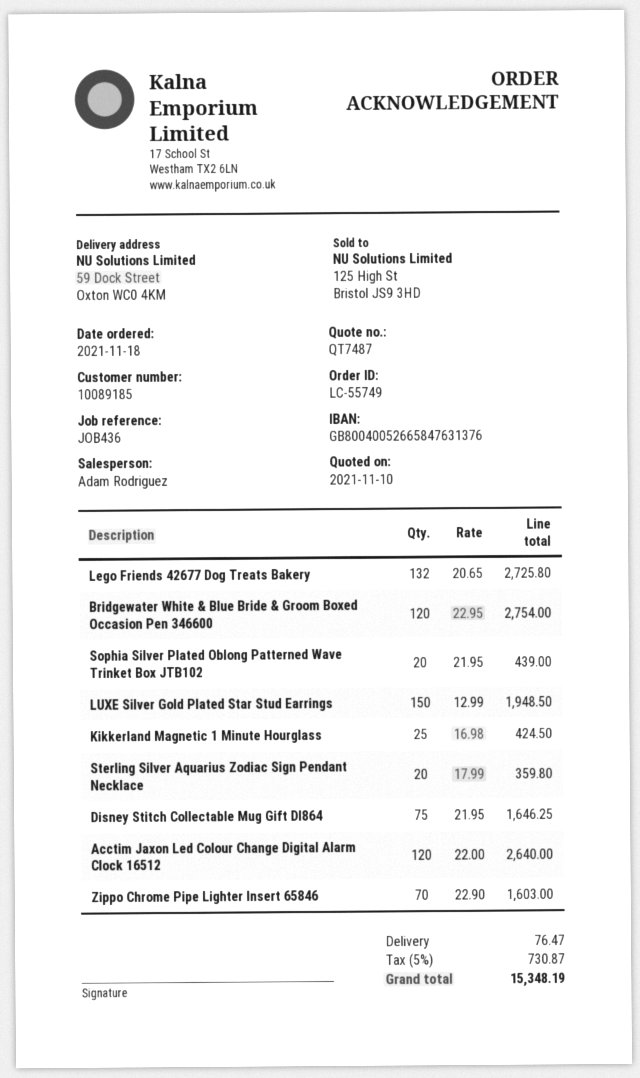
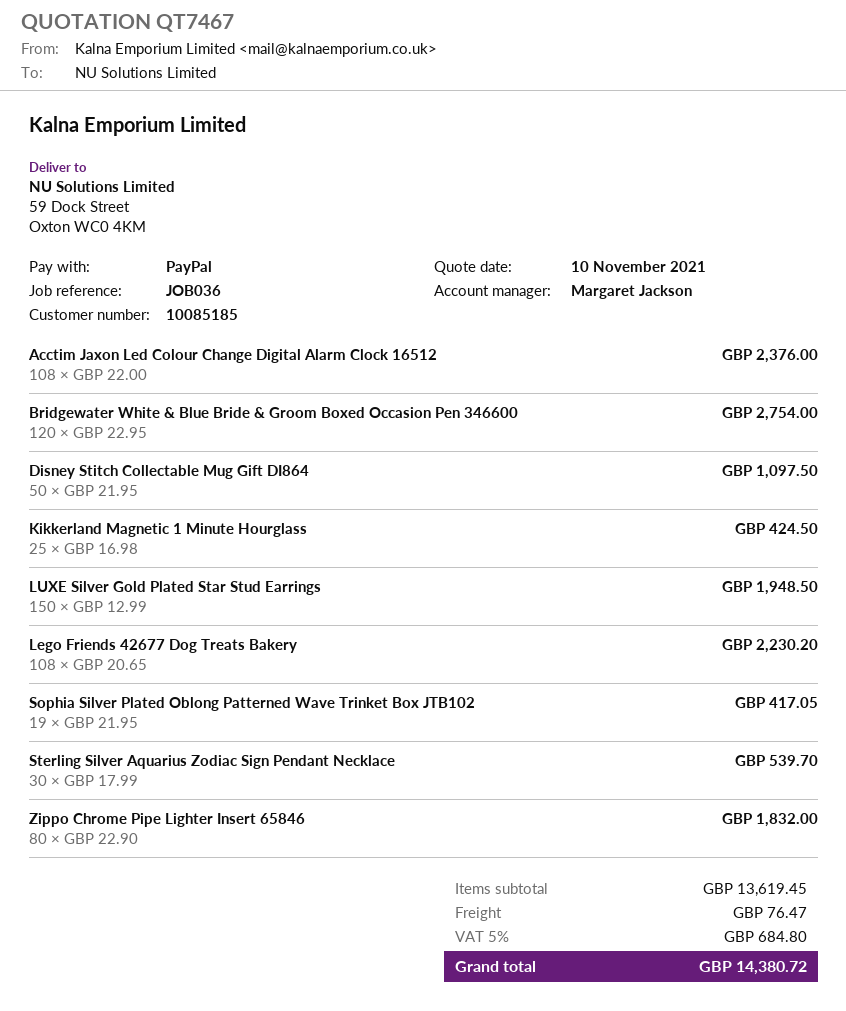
quote number: QT7487 -> QT7467
customer number: 10089185 -> 10085185
reference: JOB436 -> JOB036
sales rep: Adam Rodriguez -> Margaret Jackson
Lego Friends 42677 Dog Treats Bakery: 132 x 20.65 = 2725.80 -> 108 x 20.65 = 2230.20
Sophia Silver Plated Oblong Patterned Wave Trinket Box JTB102: 20 x 21.95 = 439.00 -> 19 x 21.95 = 417.05
Sterling Silver Aquarius Zodiac Sign Pendant Necklace: 20 x 17.99 = 359.80 -> 30 x 17.99 = 539.70
Disney Stitch Collectable Mug Gift DI864: 75 x 21.95 = 1646.25 -> 50 x 21.95 = 1097.50
Acctim Jaxon Led Colour Change Digital Alarm Clock 16512: 120 x 22.00 = 2640.00 -> 108 x 22.00 = 2376.00
Zippo Chrome Pipe Lighter Insert 65846: 70 x 22.90 = 1603.00 -> 80 x 22.90 = 1832.00
tax: 5% = 730.87 -> 5% = 684.80
total: 15348.19 -> 14380.72

